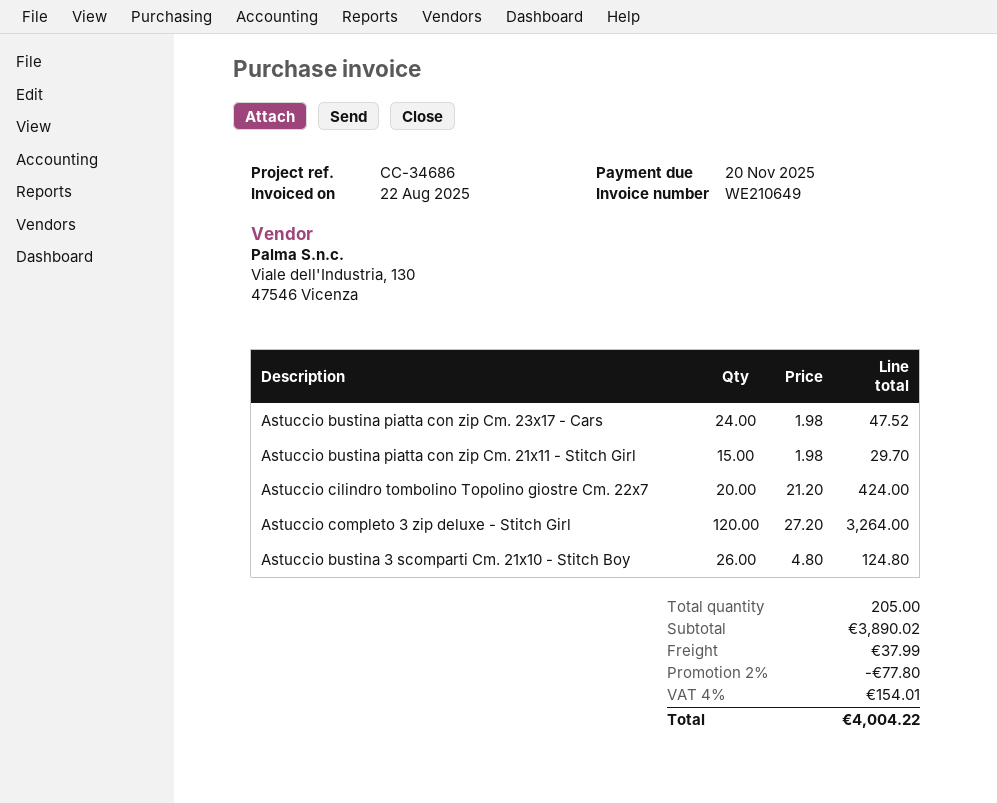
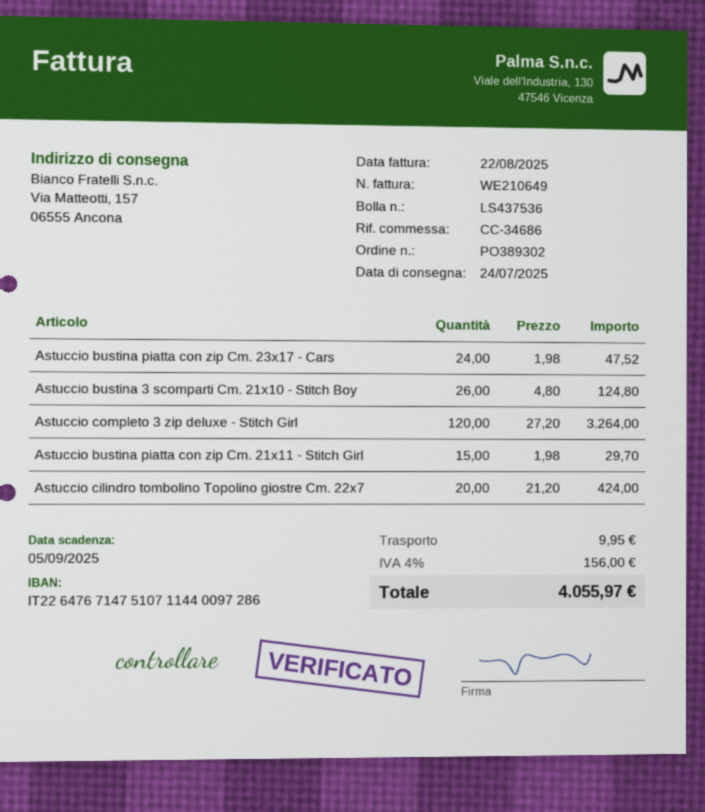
due date: 2025-11-20 -> 2025-09-05
discount: 2% = 77.80 -> none
shipping: 37.99 -> 9.95
tax: 4% = 154.01 -> 4% = 156.00
total: 4004.22 -> 4055.97

